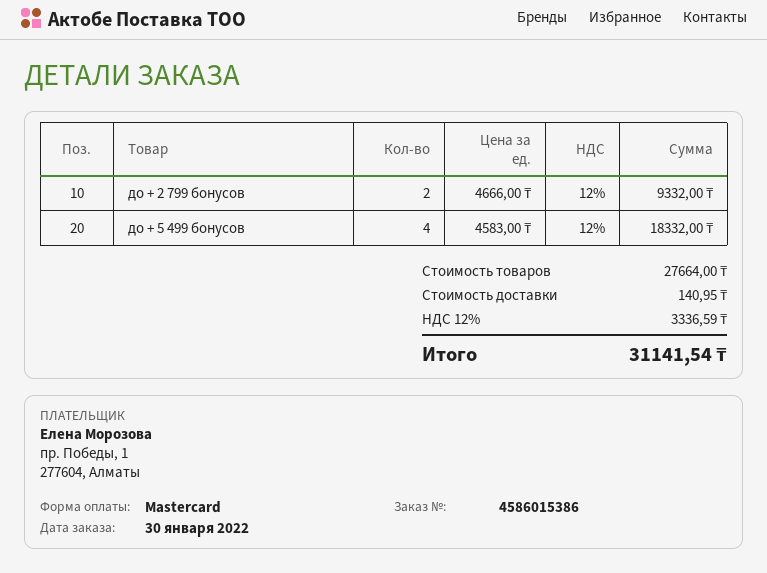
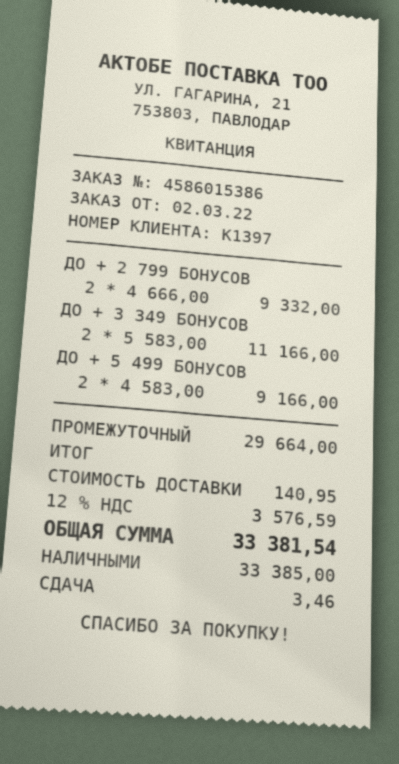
order date: 2022-01-30 -> 2022-03-02
payment method: Mastercard -> cash
до + 5 499 бонусов: 4 x 4583.00 = 18332.00 -> 2 x 4583.00 = 9166.00
ДО + 3 349 БОНУСОВ: none -> 2 x 5583.00 = 11166.00
subtotal: 27664.00 -> 29664.00
tax: 12% = 3336.59 -> 12% = 3576.59
total: 31141.54 -> 33381.54

